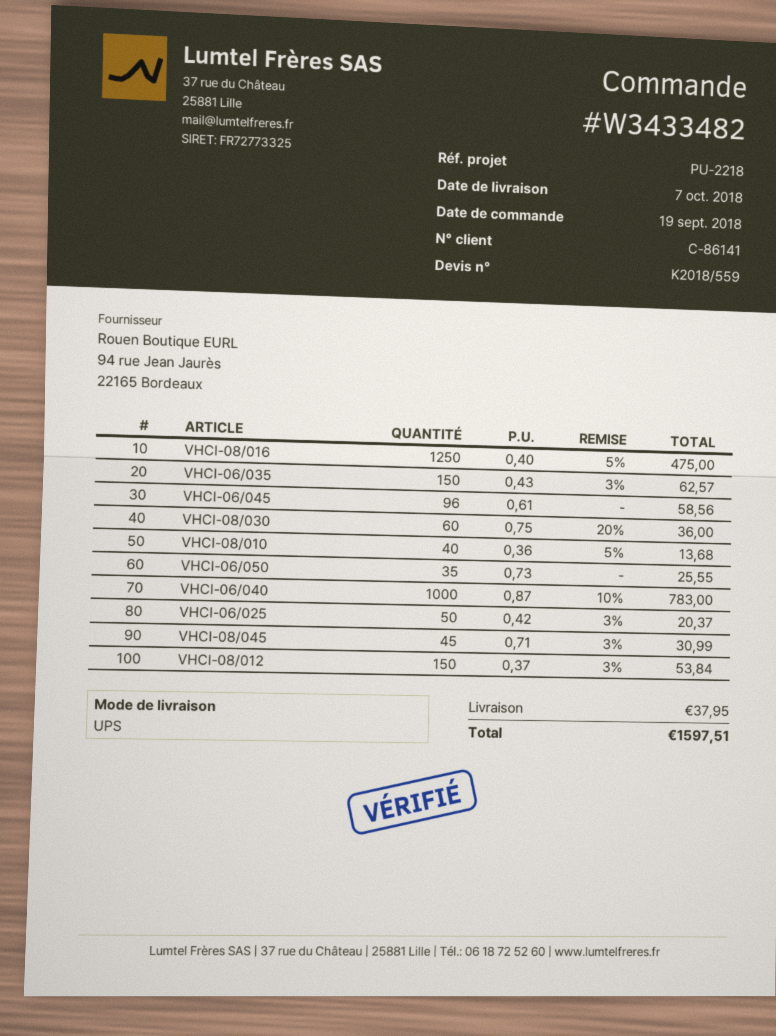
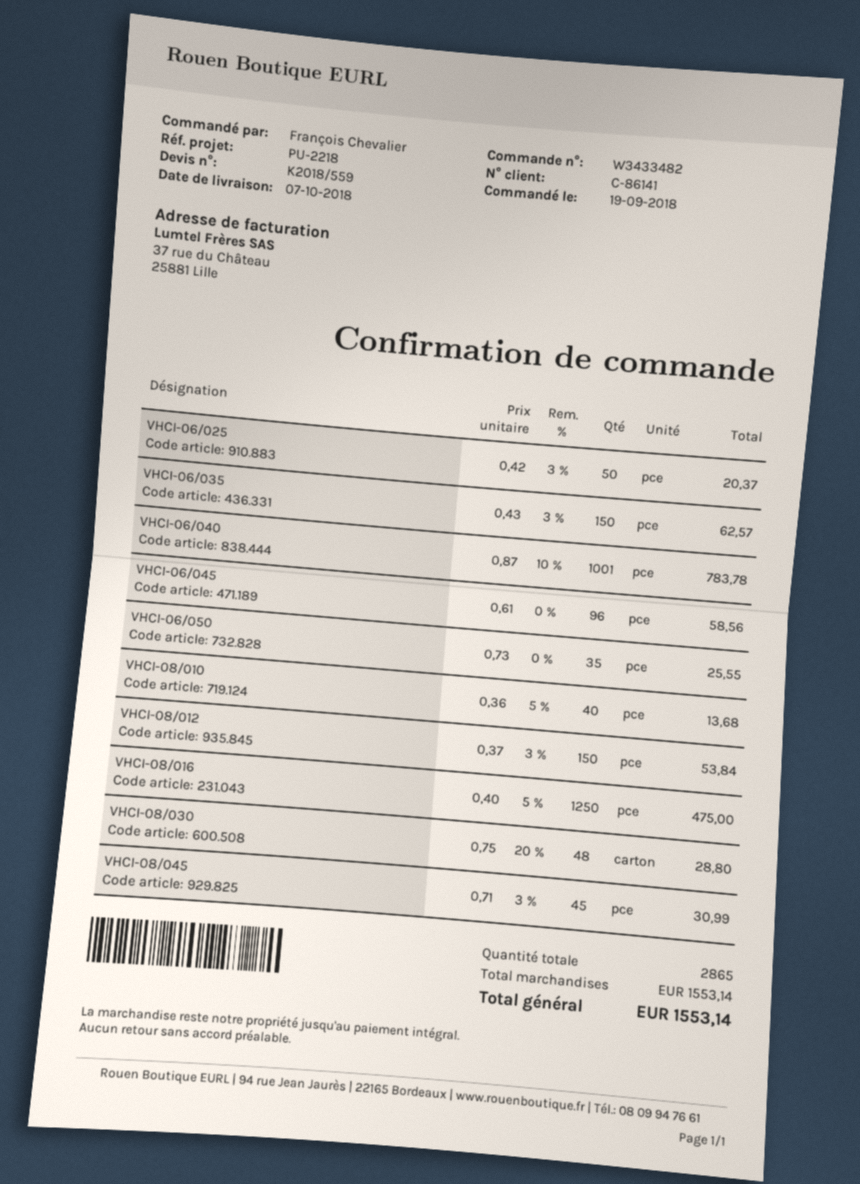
VHCI-08/030: 60 x 0.75 - 20% = 36.00 -> 48 x 0.75 - 20% = 28.80
VHCI-06/040: 1000 x 0.87 - 10% = 783.00 -> 1001 x 0.87 - 10% = 783.78
shipping: 37.95 -> none
total: 1597.51 -> 1553.14

